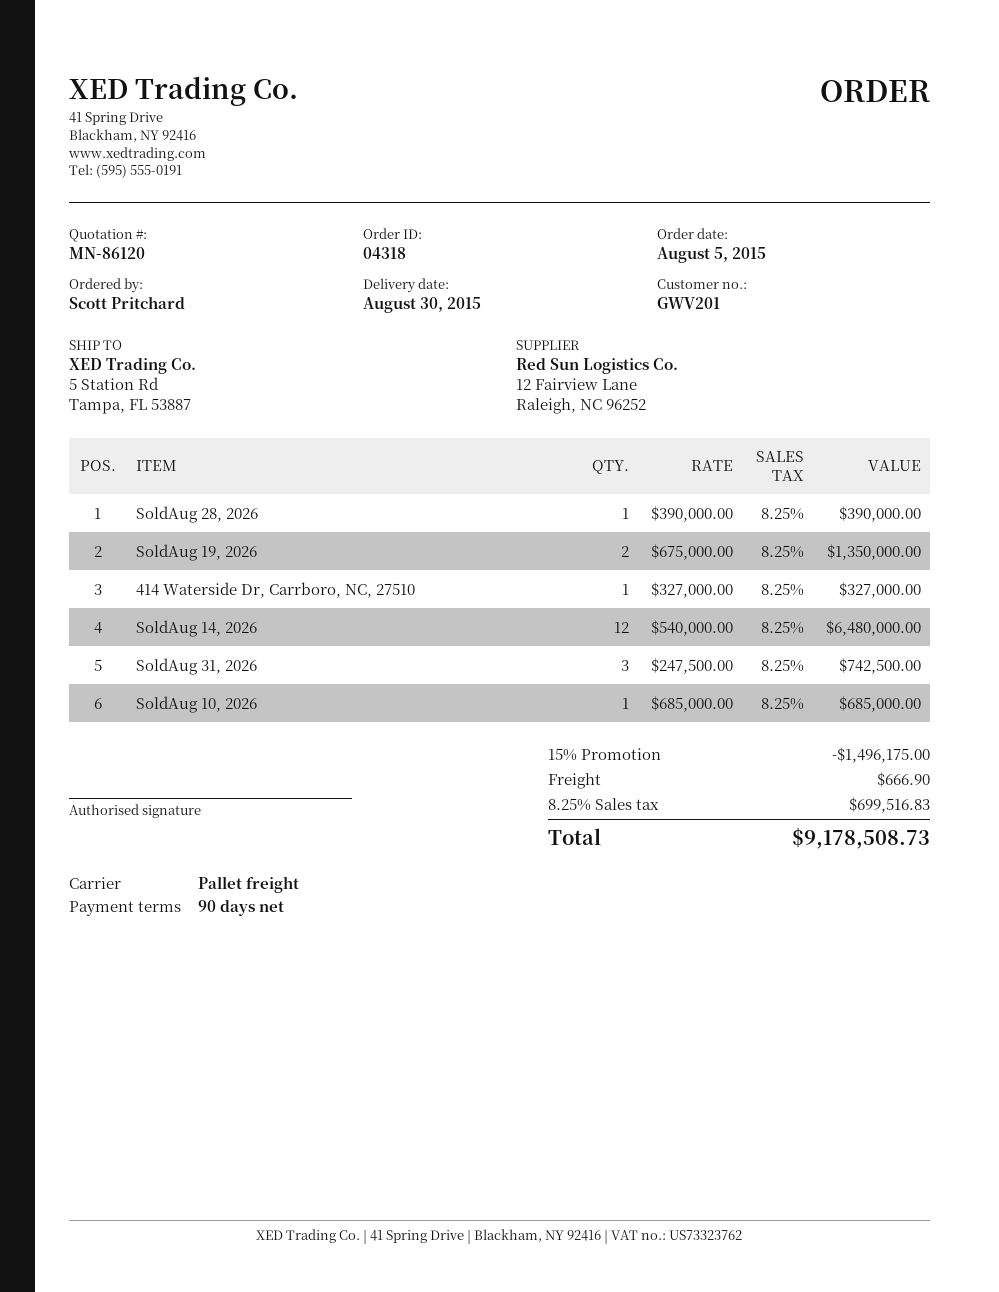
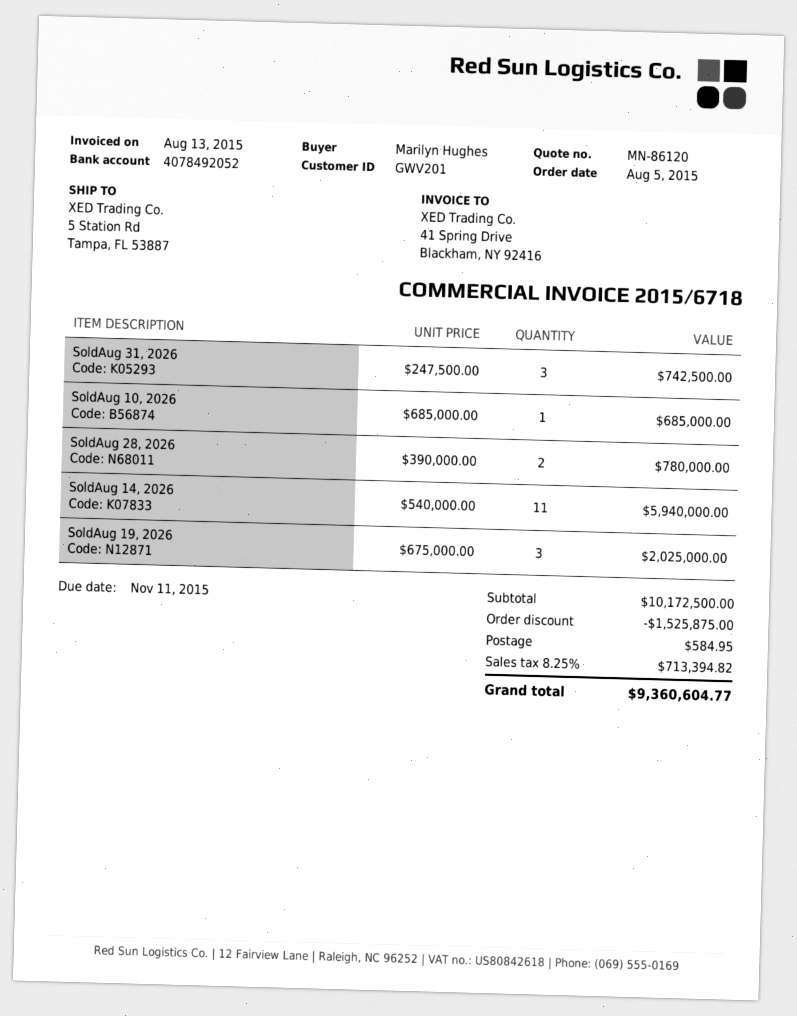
ordered by: Scott Pritchard -> Marilyn Hughes
SoldAug 28, 2026: 1 x 390000.00 = 390000.00 -> 2 x 390000.00 = 780000.00
SoldAug 19, 2026: 2 x 675000.00 = 1350000.00 -> 3 x 675000.00 = 2025000.00
414 Waterside Dr, Carrboro, NC, 27510: 1 x 327000.00 = 327000.00 -> none
SoldAug 14, 2026: 12 x 540000.00 = 6480000.00 -> 11 x 540000.00 = 5940000.00
discount: 1496175.00 -> 1525875.00
shipping: 666.90 -> 584.95
tax: 8.25% = 699516.83 -> 8.25% = 713394.82
total: 9178508.73 -> 9360604.77

